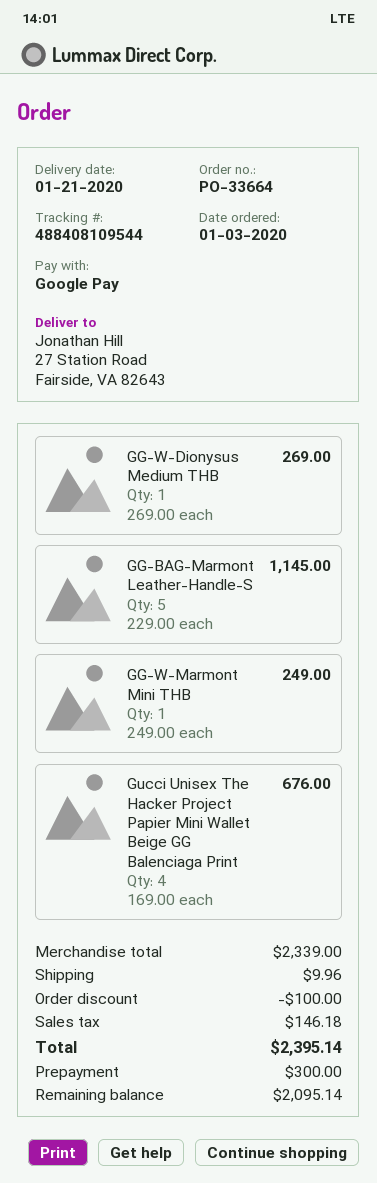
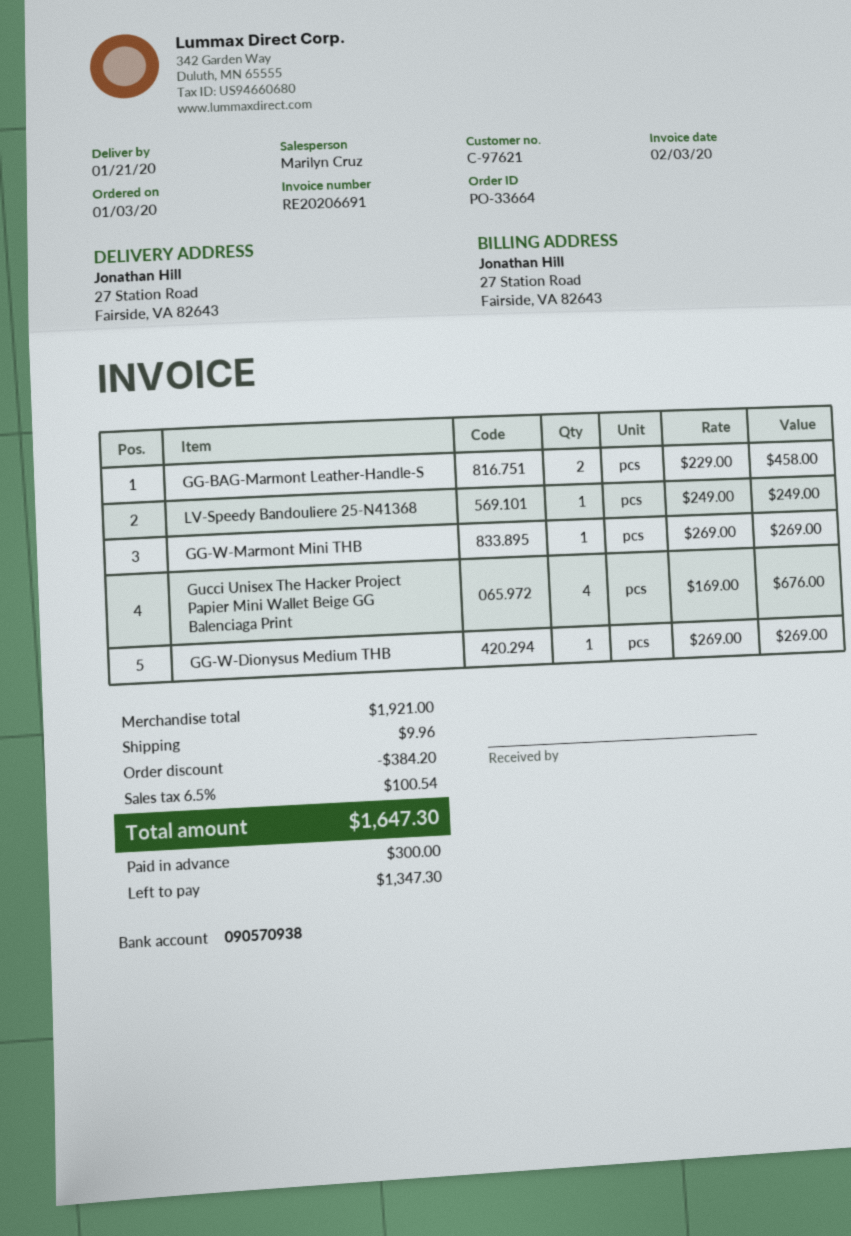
GG-BAG-Marmont Leather-Handle-S: 5 x 229.00 = 1145.00 -> 2 x 229.00 = 458.00
GG-W-Marmont Mini THB: 1 x 249.00 = 249.00 -> 1 x 269.00 = 269.00
LV-Speedy Bandouliere 25-N41368: none -> 1 x 249.00 = 249.00
subtotal: 2339.00 -> 1921.00
discount: 100.00 -> 384.20
tax: 146.18 -> 100.54
total: 2395.14 -> 1647.30
balance: 2095.14 -> 1347.30

